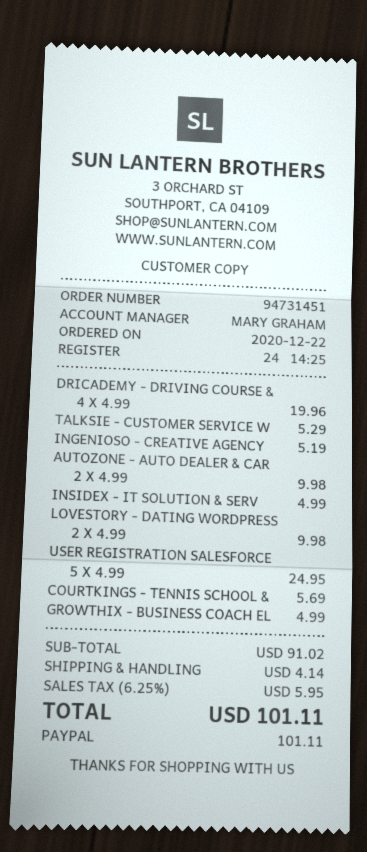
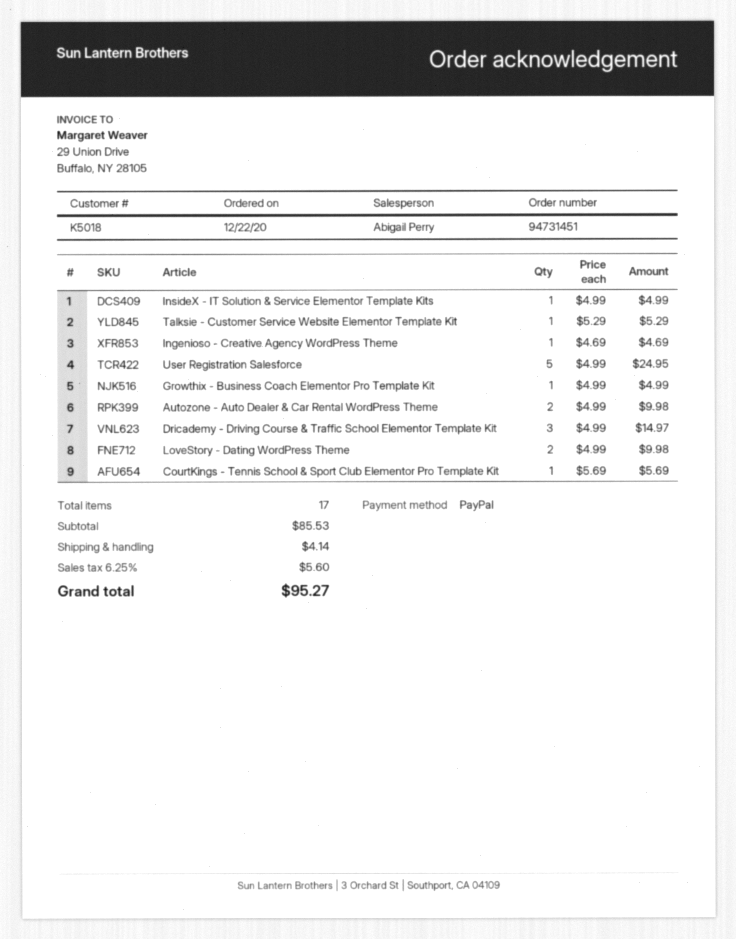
sales rep: MARY GRAHAM -> Abigail Perry
DRICADEMY - DRIVING COURSE &: 4 x 4.99 = 19.96 -> 3 x 4.99 = 14.97
INGENIOSO - CREATIVE AGENCY: 1 x 5.19 = 5.19 -> 1 x 4.69 = 4.69
subtotal: 91.02 -> 85.53
tax: 6.25% = 5.95 -> 6.25% = 5.60
total: 101.11 -> 95.27

